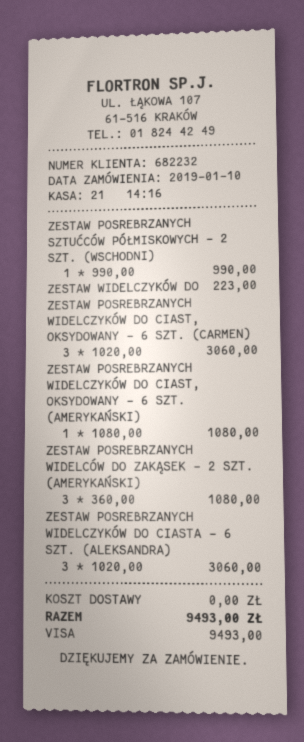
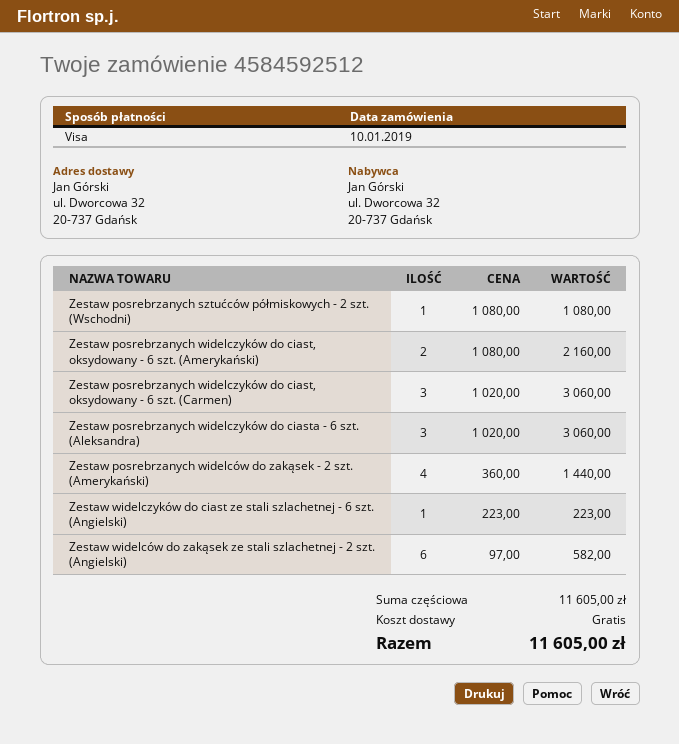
ZESTAW POSREBRZANYCH SZTUĆCÓW PÓŁMISKOWYCH - 2 SZT. (WSCHODNI): 1 x 990.00 = 990.00 -> 1 x 1080.00 = 1080.00
ZESTAW POSREBRZANYCH WIDELCZYKÓW DO CIAST, OKSYDOWANY - 6 SZT. (AMERYKAŃSKI): 1 x 1080.00 = 1080.00 -> 2 x 1080.00 = 2160.00
ZESTAW POSREBRZANYCH WIDELCÓW DO ZAKĄSEK - 2 SZT. (AMERYKAŃSKI): 3 x 360.00 = 1080.00 -> 4 x 360.00 = 1440.00
Zestaw widelców do zakąsek ze stali szlachetnej - 2 szt. (Angielski): none -> 6 x 97.00 = 582.00
total: 9493.00 -> 11605.00

